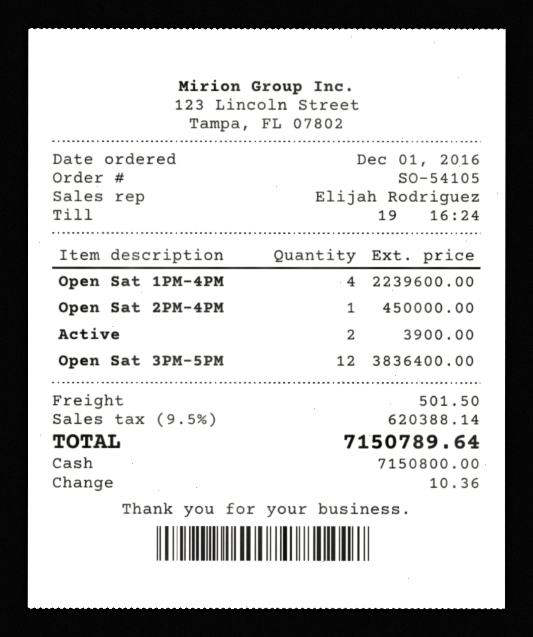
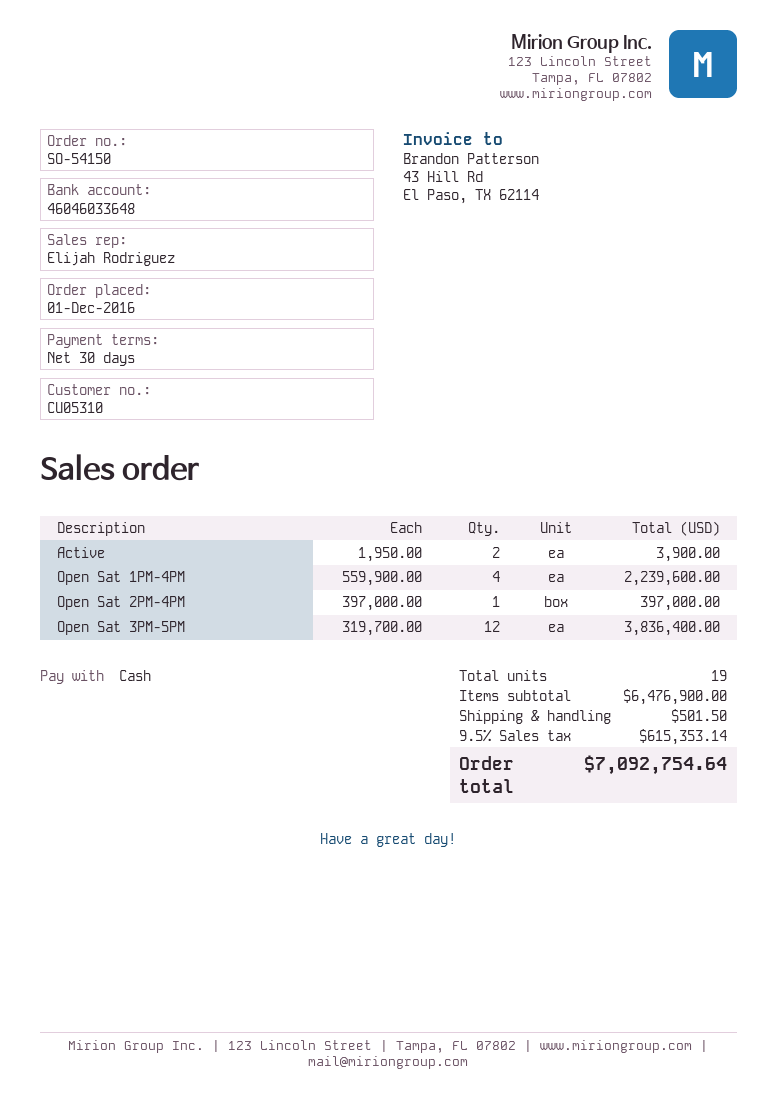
order number: SO-54105 -> SO-54150
Open Sat 2PM-4PM: 1 for 450000.00 -> 1 for 397000.00
tax: 9.5% = 620388.14 -> 9.5% = 615353.14
total: 7150789.64 -> 7092754.64

